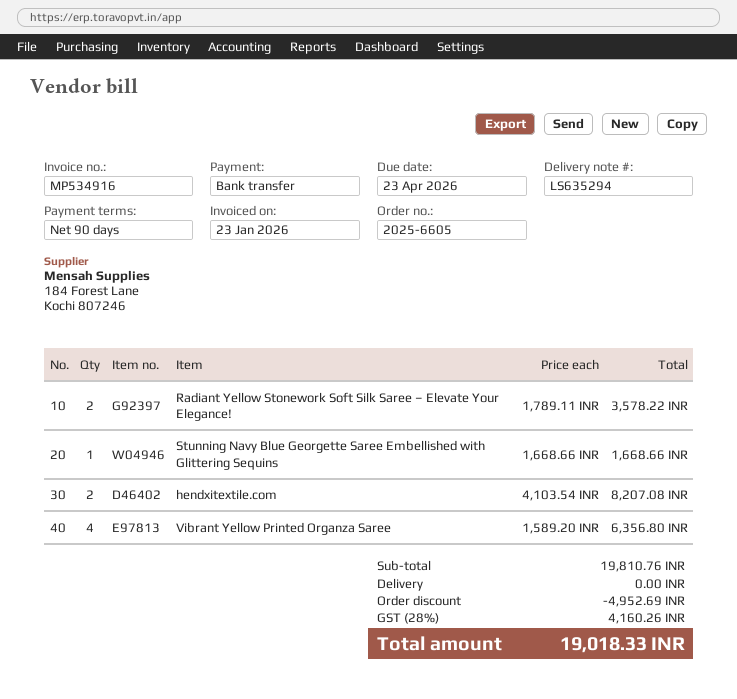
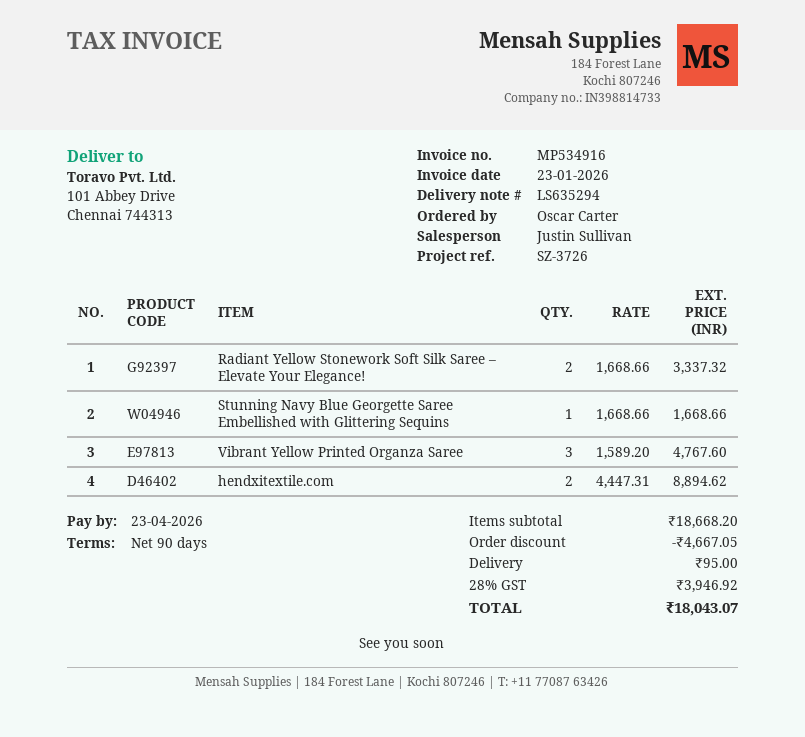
Radiant Yellow Stonework Soft Silk Saree – Elevate Your Elegance!: 2 x 1789.11 = 3578.22 -> 2 x 1668.66 = 3337.32
hendxitextile.com: 2 x 4103.54 = 8207.08 -> 2 x 4447.31 = 8894.62
Vibrant Yellow Printed Organza Saree: 4 x 1589.20 = 6356.80 -> 3 x 1589.20 = 4767.60
subtotal: 19810.76 -> 18668.20
discount: 4952.69 -> 4667.05
shipping: 0.00 -> 95.00
tax: 28% = 4160.26 -> 28% = 3946.92
total: 19018.33 -> 18043.07

